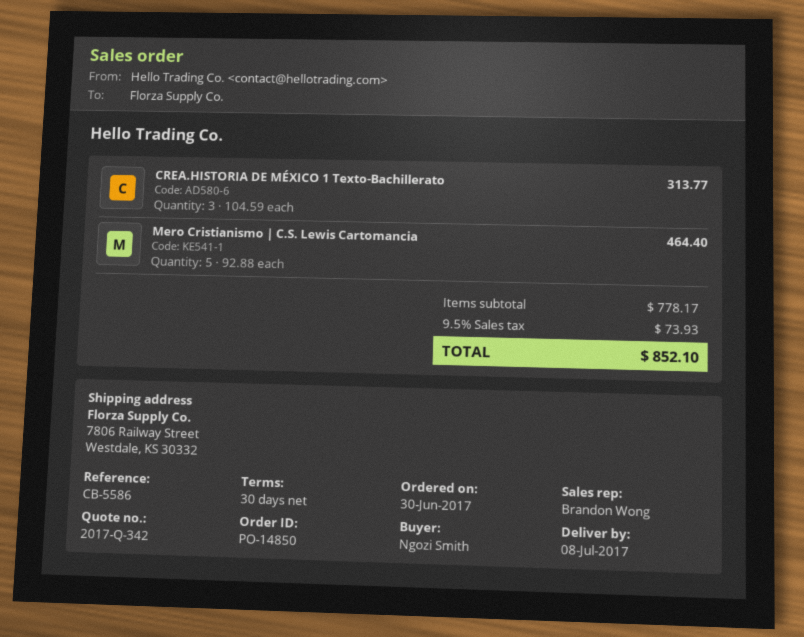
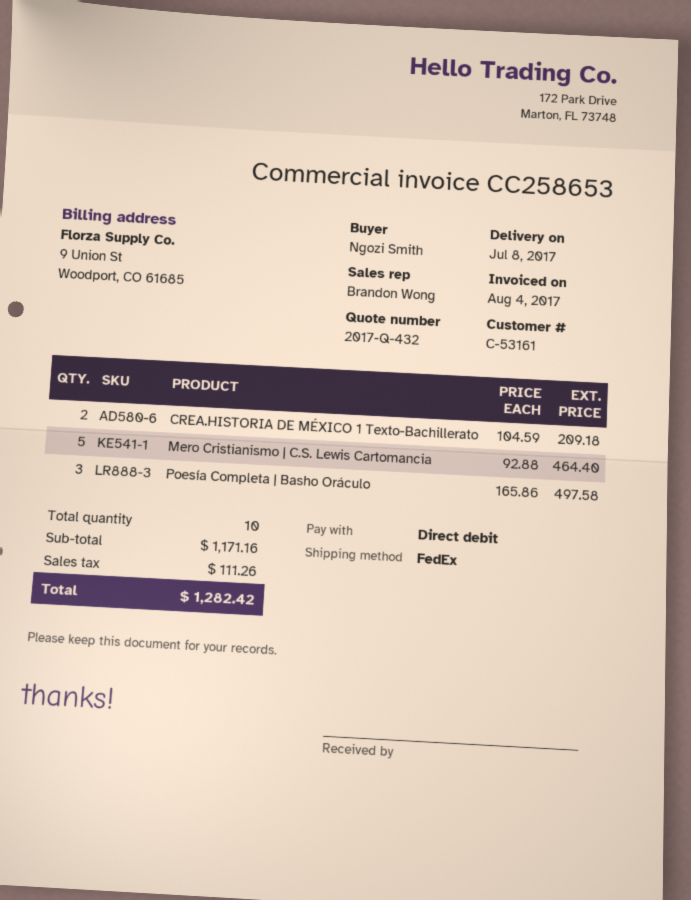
quote number: 2017-Q-342 -> 2017-Q-432
CREA.HISTORIA DE MÉXICO 1 Texto-Bachillerato: 3 x 104.59 = 313.77 -> 2 x 104.59 = 209.18
Poesía Completa | Basho Oráculo: none -> 3 x 165.86 = 497.58
subtotal: 778.17 -> 1171.16
tax: 73.93 -> 111.26
total: 852.10 -> 1282.42

